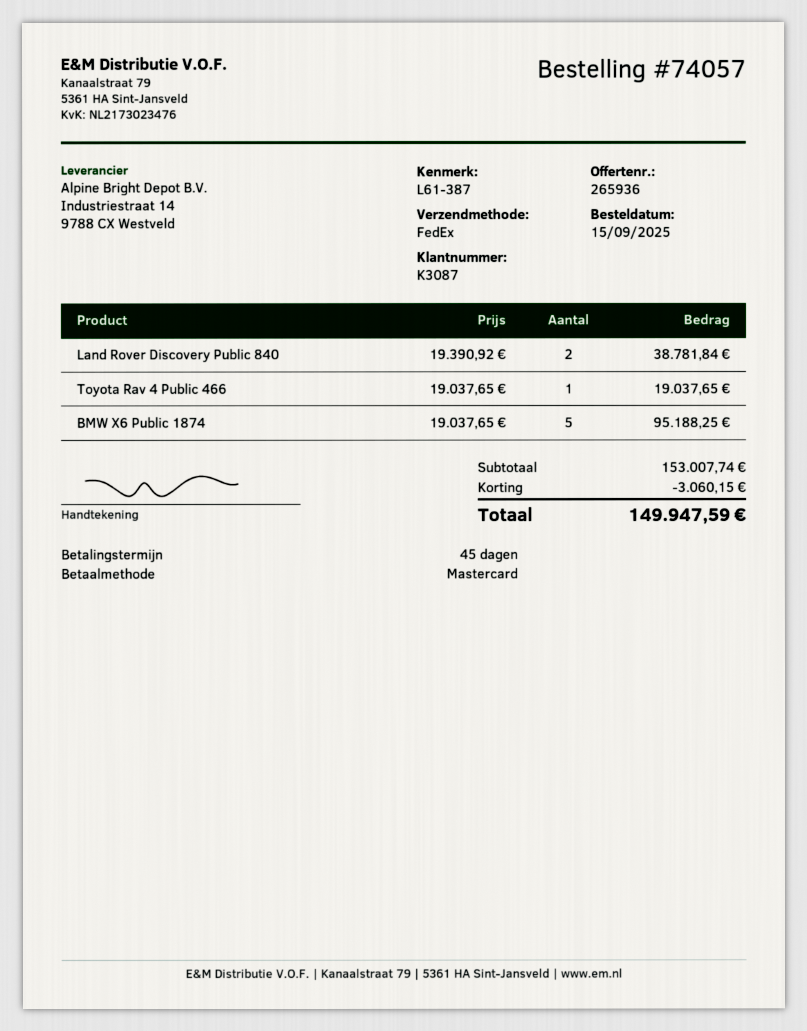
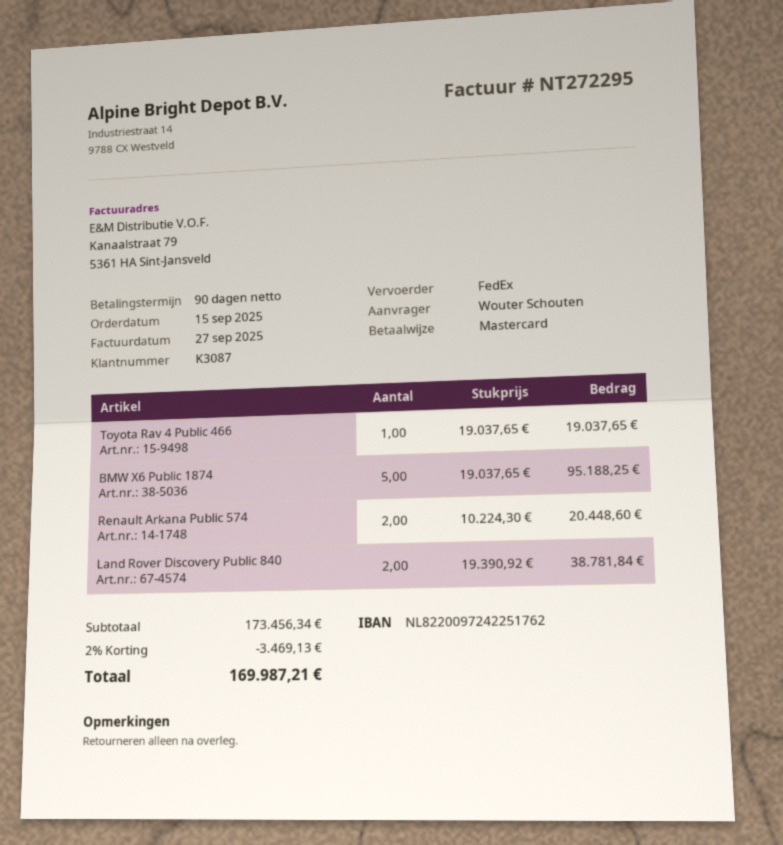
payment terms: 45 days -> 90 days
Renault Arkana Public 574: none -> 2 x 10224.30 = 20448.60
subtotal: 153007.74 -> 173456.34
discount: 3060.15 -> 3469.13
total: 149947.59 -> 169987.21

